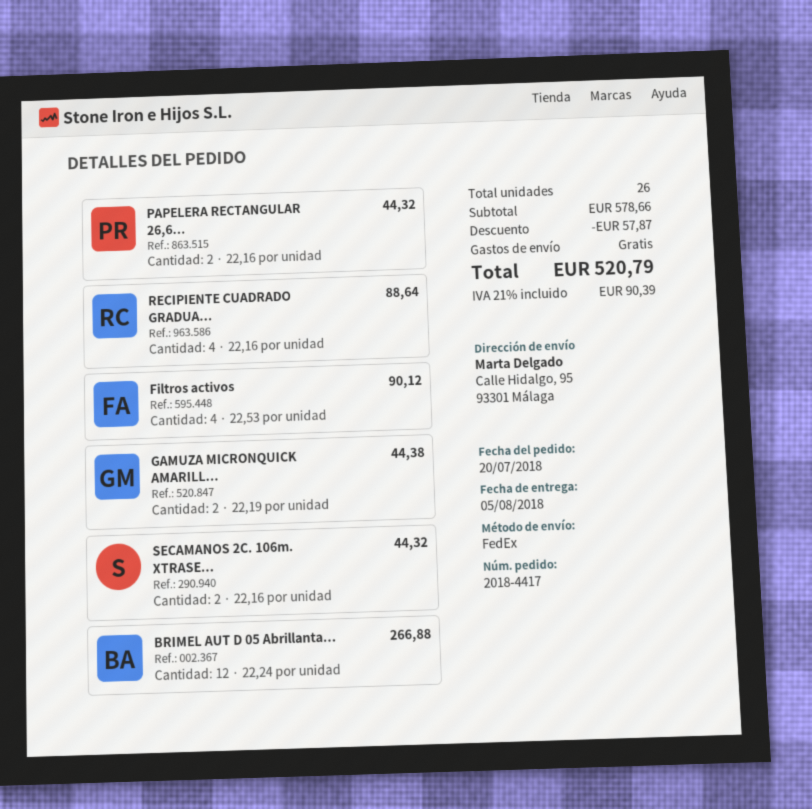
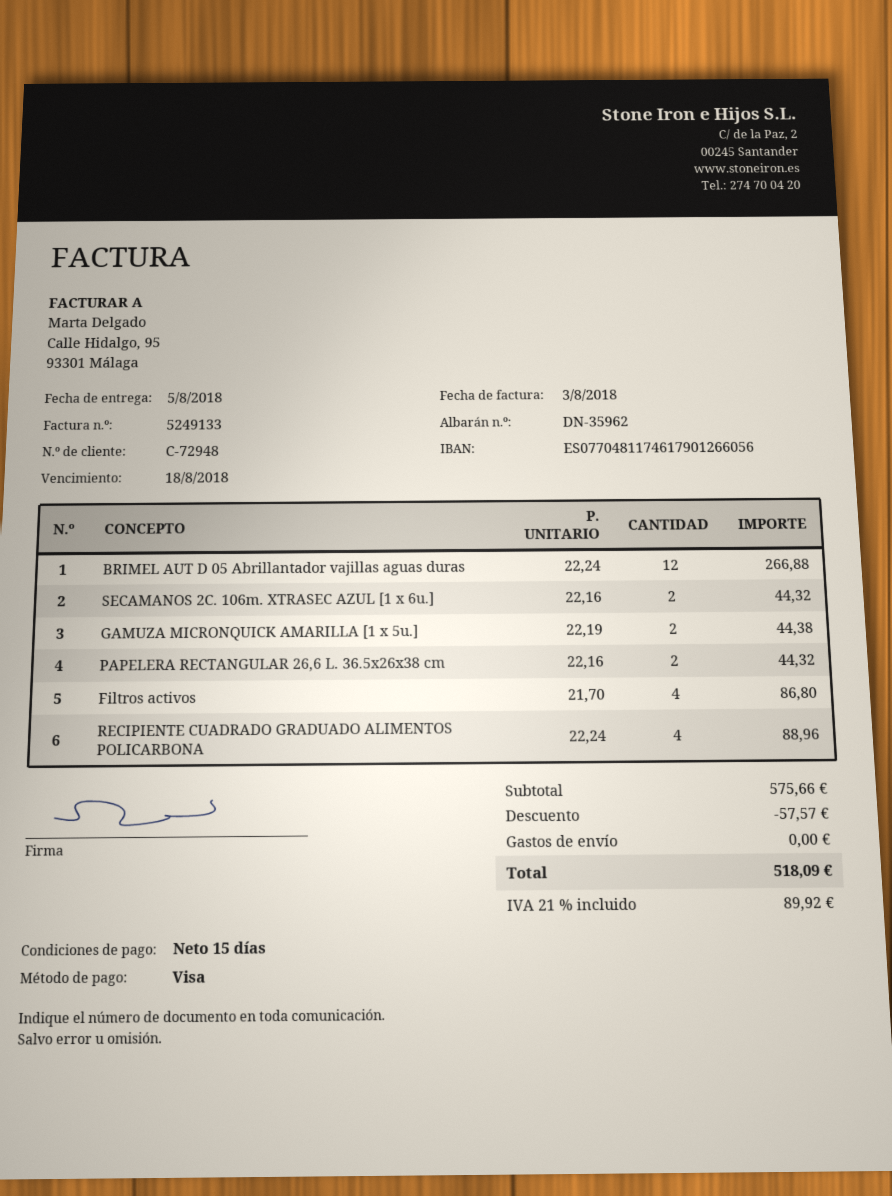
RECIPIENTE CUADRADO GRADUA...: 4 x 22.16 = 88.64 -> 4 x 22.24 = 88.96
Filtros activos: 4 x 22.53 = 90.12 -> 4 x 21.70 = 86.80
subtotal: 578.66 -> 575.66
discount: 57.87 -> 57.57
tax: 21% = 90.39 -> 21% = 89.92
total: 520.79 -> 518.09

